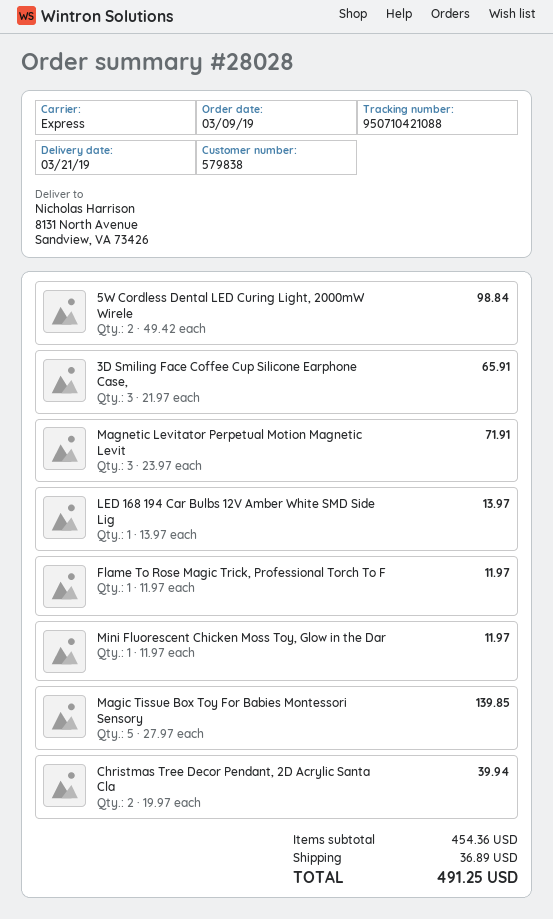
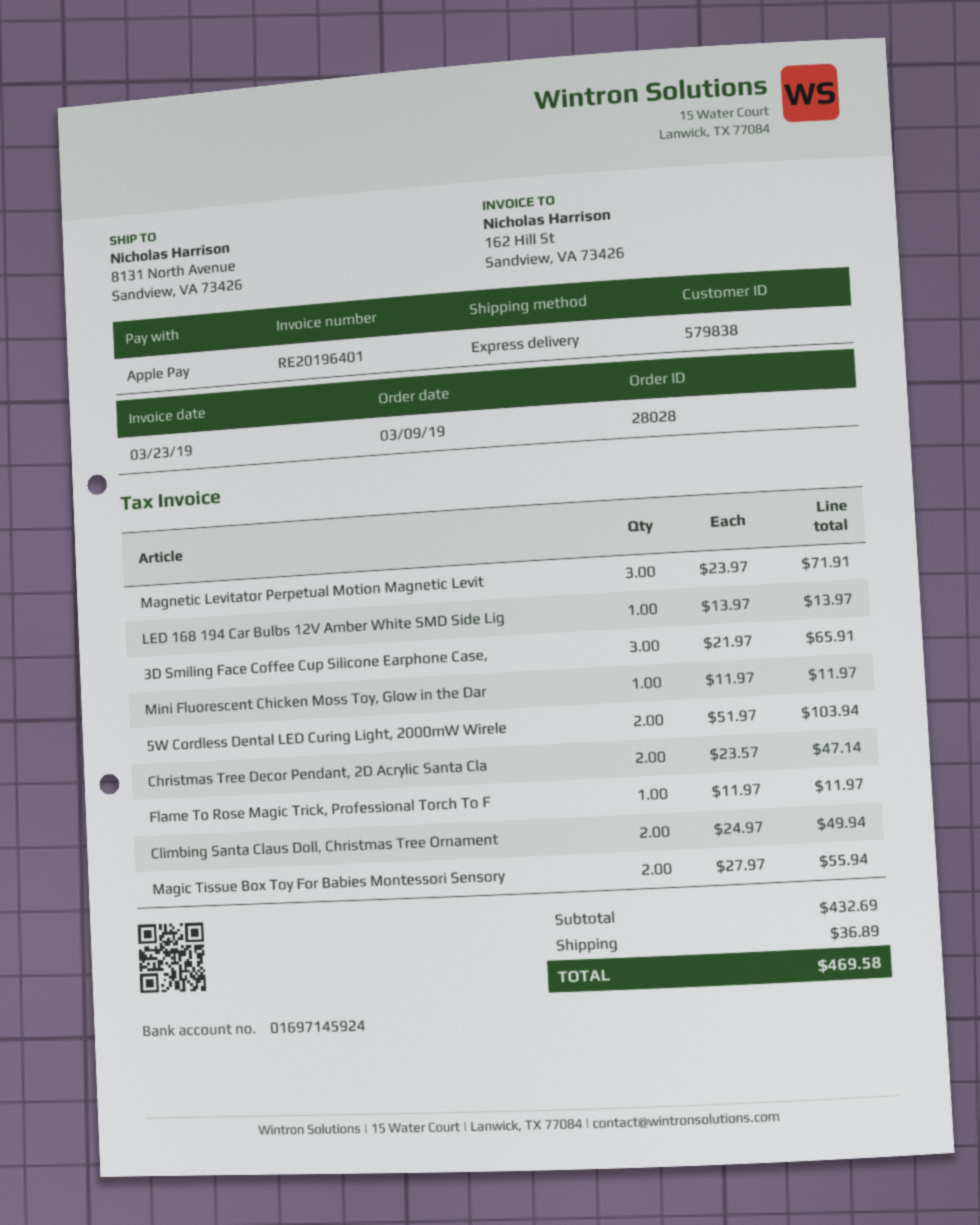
5W Cordless Dental LED Curing Light, 2000mW Wirele: 2 x 49.42 = 98.84 -> 2 x 51.97 = 103.94
Magic Tissue Box Toy For Babies Montessori Sensory: 5 x 27.97 = 139.85 -> 2 x 27.97 = 55.94
Christmas Tree Decor Pendant, 2D Acrylic Santa Cla: 2 x 19.97 = 39.94 -> 2 x 23.57 = 47.14
Climbing Santa Claus Doll, Christmas Tree Ornament: none -> 2 x 24.97 = 49.94
subtotal: 454.36 -> 432.69
total: 491.25 -> 469.58

